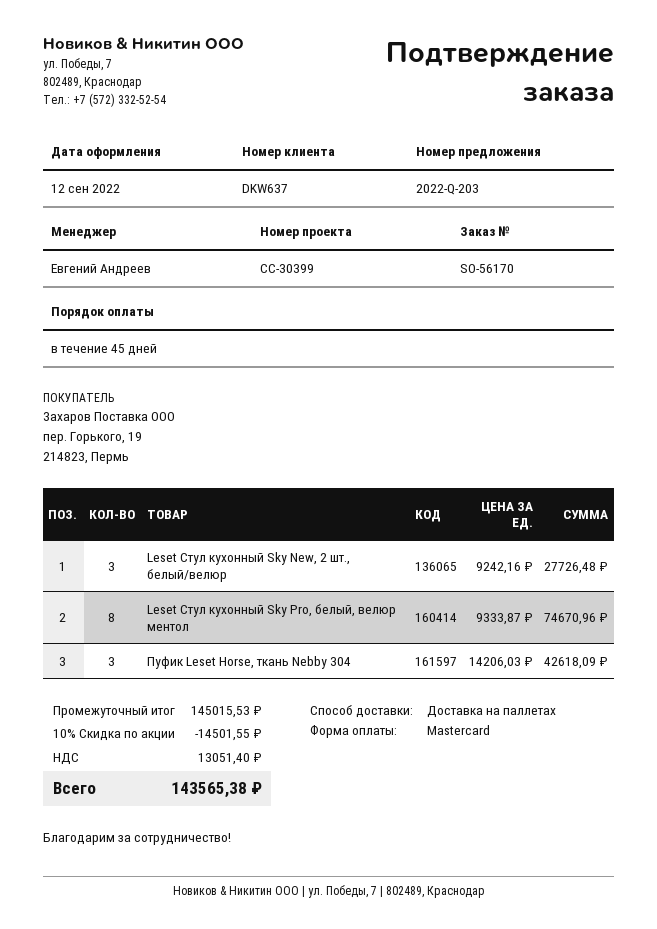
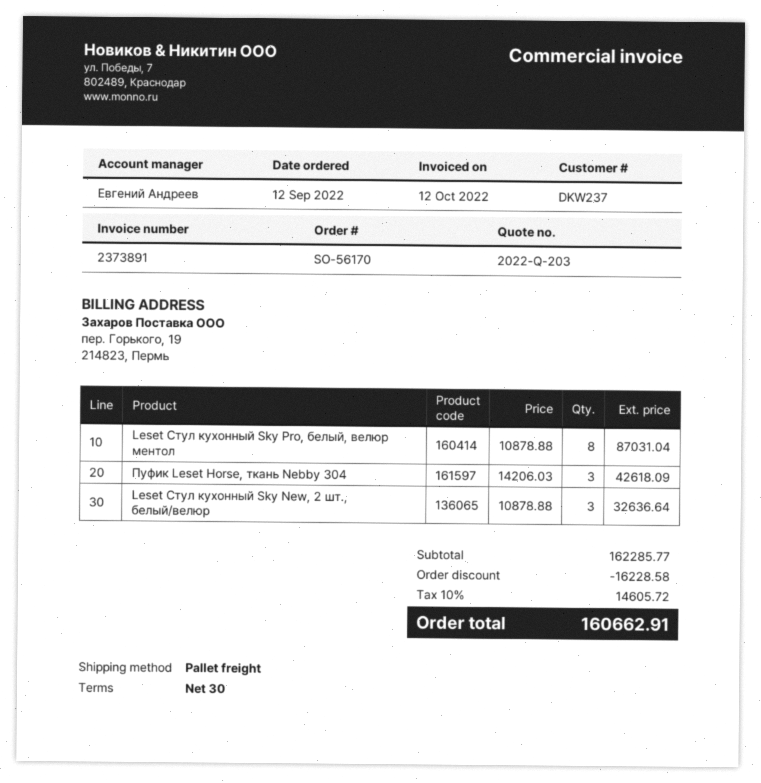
payment terms: 45 days -> 30 days
customer number: DKW637 -> DKW237
Leset Стул кухонный Sky New, 2 шт., белый/велюр: 3 x 9242.16 = 27726.48 -> 3 x 10878.88 = 32636.64
Leset Стул кухонный Sky Pro, белый, велюр ментол: 8 x 9333.87 = 74670.96 -> 8 x 10878.88 = 87031.04
subtotal: 145015.53 -> 162285.77
discount: 14501.55 -> 16228.58
tax: 13051.40 -> 14605.72
total: 143565.38 -> 160662.91

